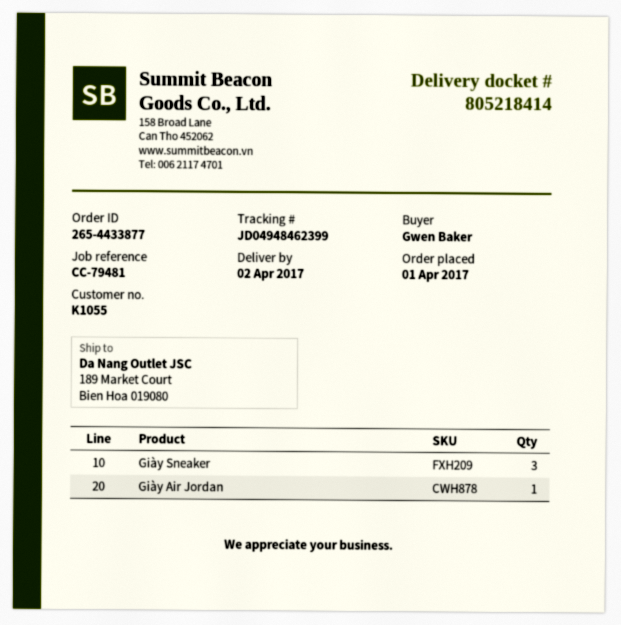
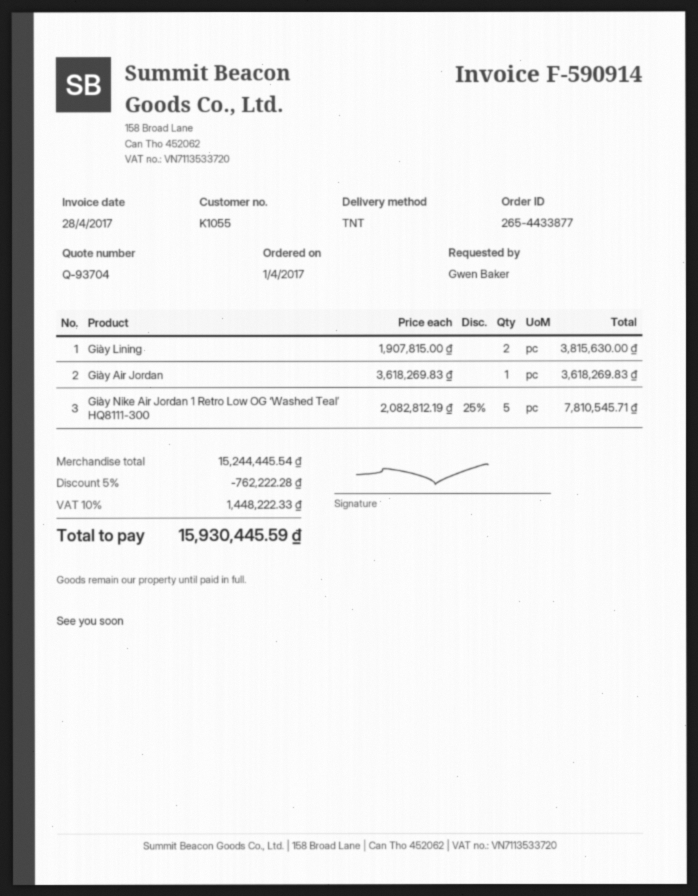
Giày Sneaker: 3 -> none
Giày Lining: none -> 2
Giày Nike Air Jordan 1 Retro Low OG ‘Washed Teal’ HQ8111-300: none -> 5

